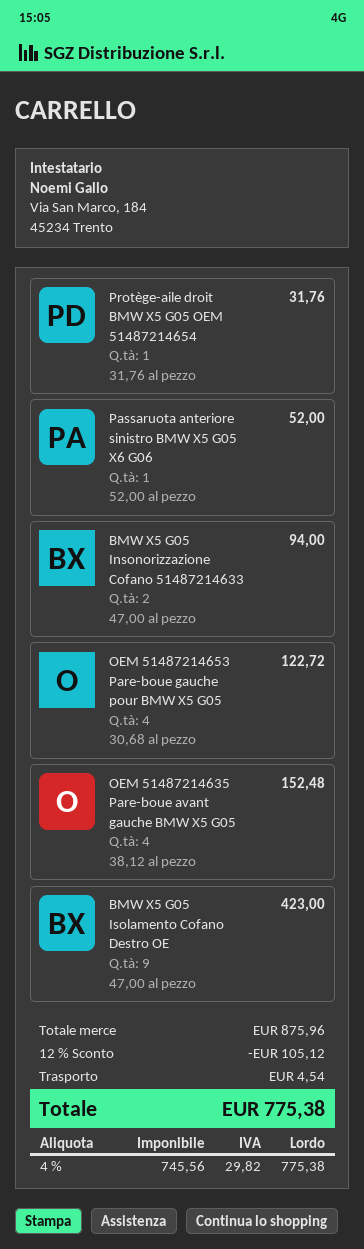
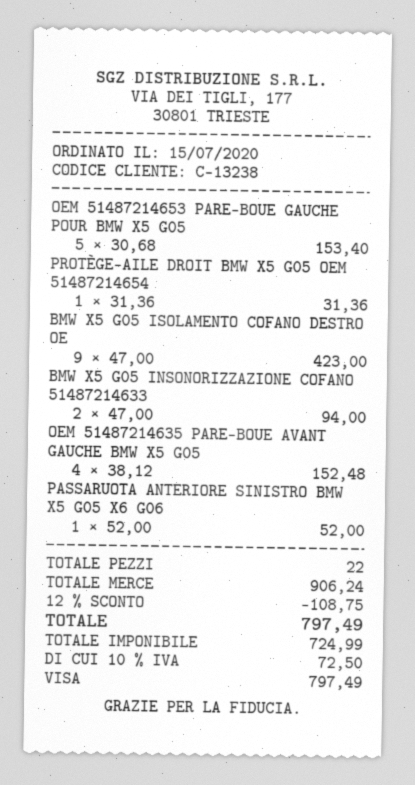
Protège-aile droit BMW X5 G05 OEM 51487214654: 1 x 31.76 = 31.76 -> 1 x 31.36 = 31.36
OEM 51487214653 Pare-boue gauche pour BMW X5 G05: 4 x 30.68 = 122.72 -> 5 x 30.68 = 153.40
subtotal: 875.96 -> 906.24
discount: 12% = 105.12 -> 12% = 108.75
shipping: 4.54 -> none
net: 745.56 -> 724.99
tax: 4% = 29.82 -> 10% = 72.50
total: 775.38 -> 797.49

